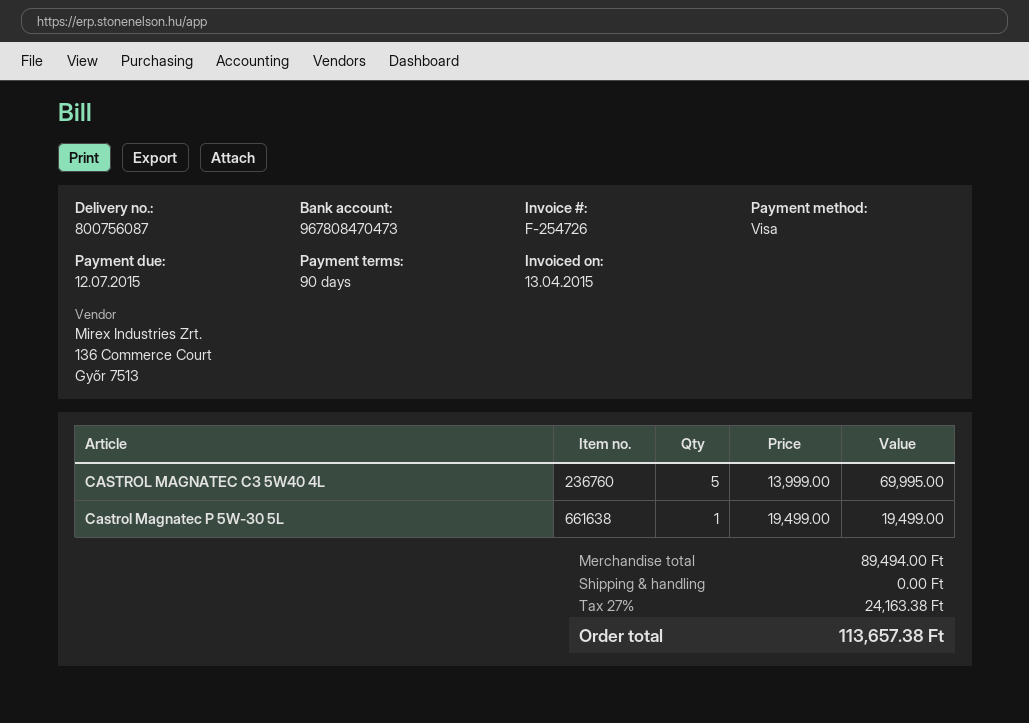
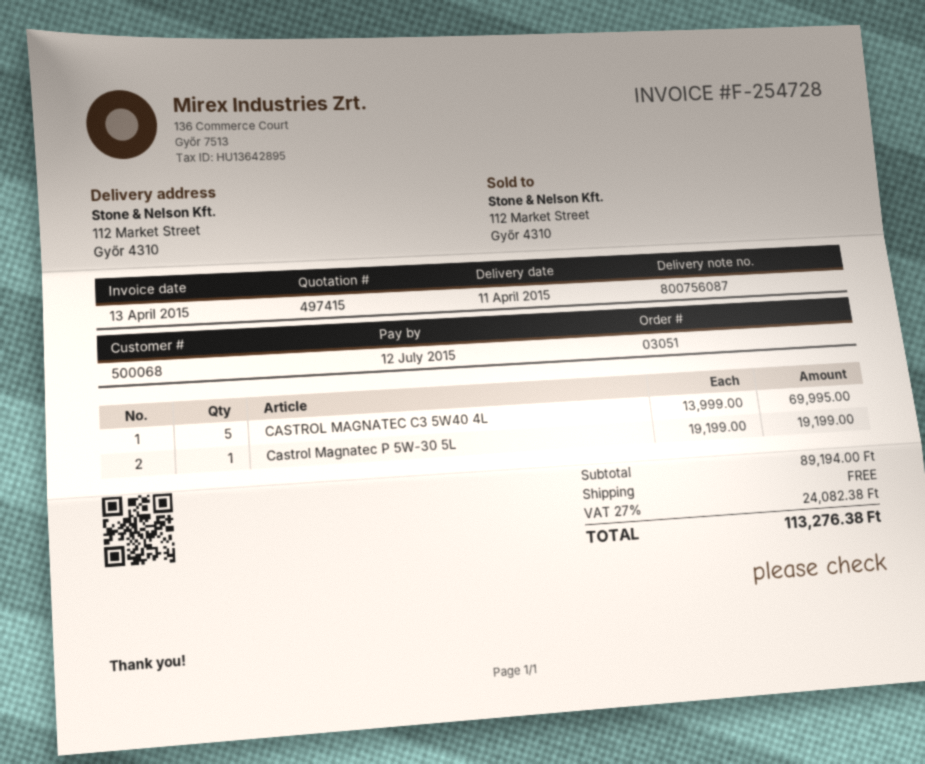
invoice number: F-254726 -> F-254728
Castrol Magnatec P 5W-30 5L: 1 x 19499.00 = 19499.00 -> 1 x 19199.00 = 19199.00
subtotal: 89494.00 -> 89194.00
tax: 27% = 24163.38 -> 27% = 24082.38
total: 113657.38 -> 113276.38

